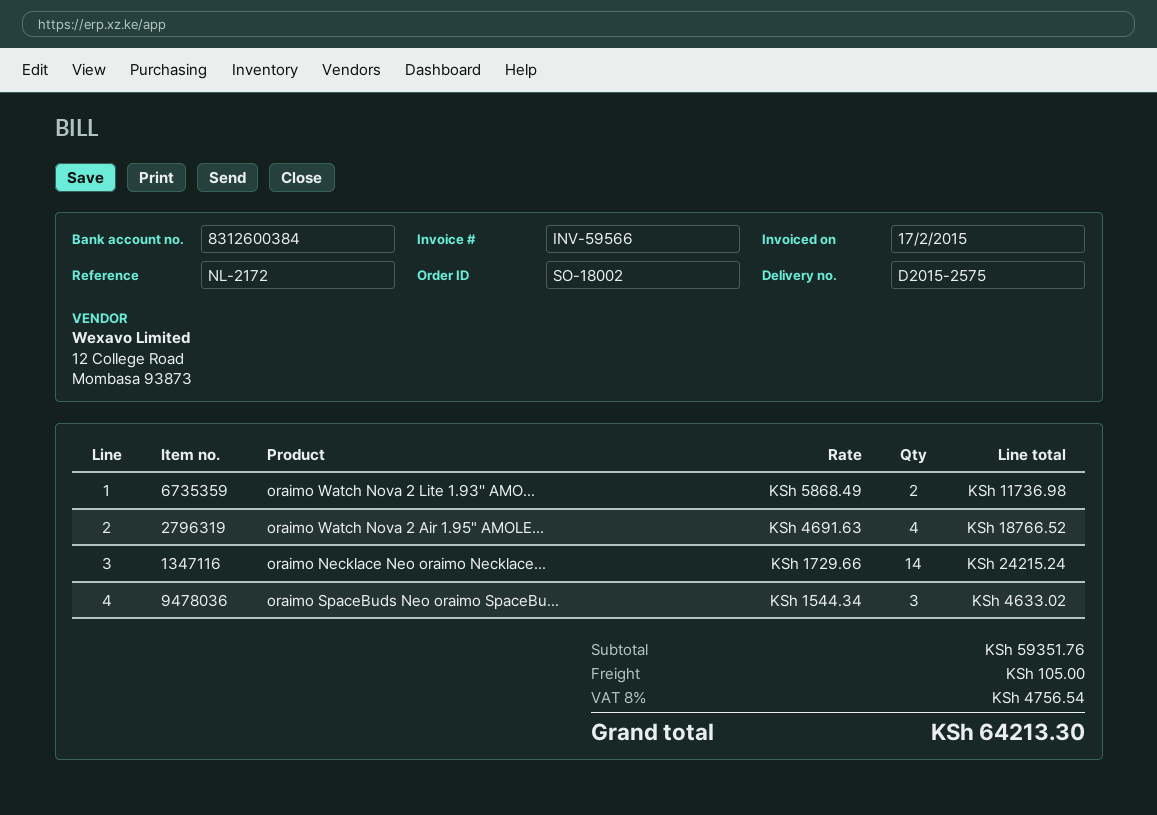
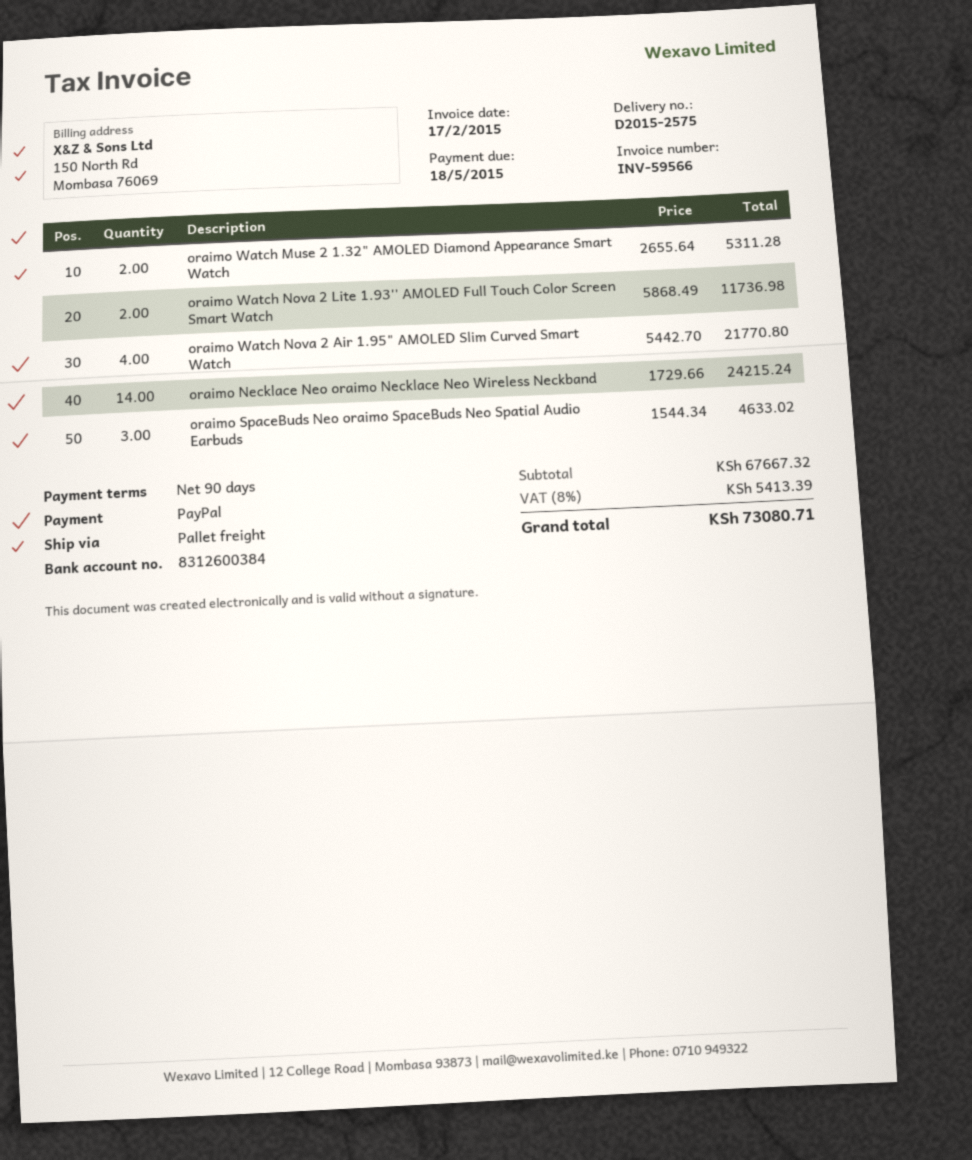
oraimo Watch Nova 2 Air 1.95" AMOLE...: 4 x 4691.63 = 18766.52 -> 4 x 5442.70 = 21770.80
oraimo Watch Muse 2 1.32" AMOLED Diamond Appearance Smart Watch: none -> 2 x 2655.64 = 5311.28
subtotal: 59351.76 -> 67667.32
shipping: 105.00 -> none
tax: 8% = 4756.54 -> 8% = 5413.39
total: 64213.30 -> 73080.71

